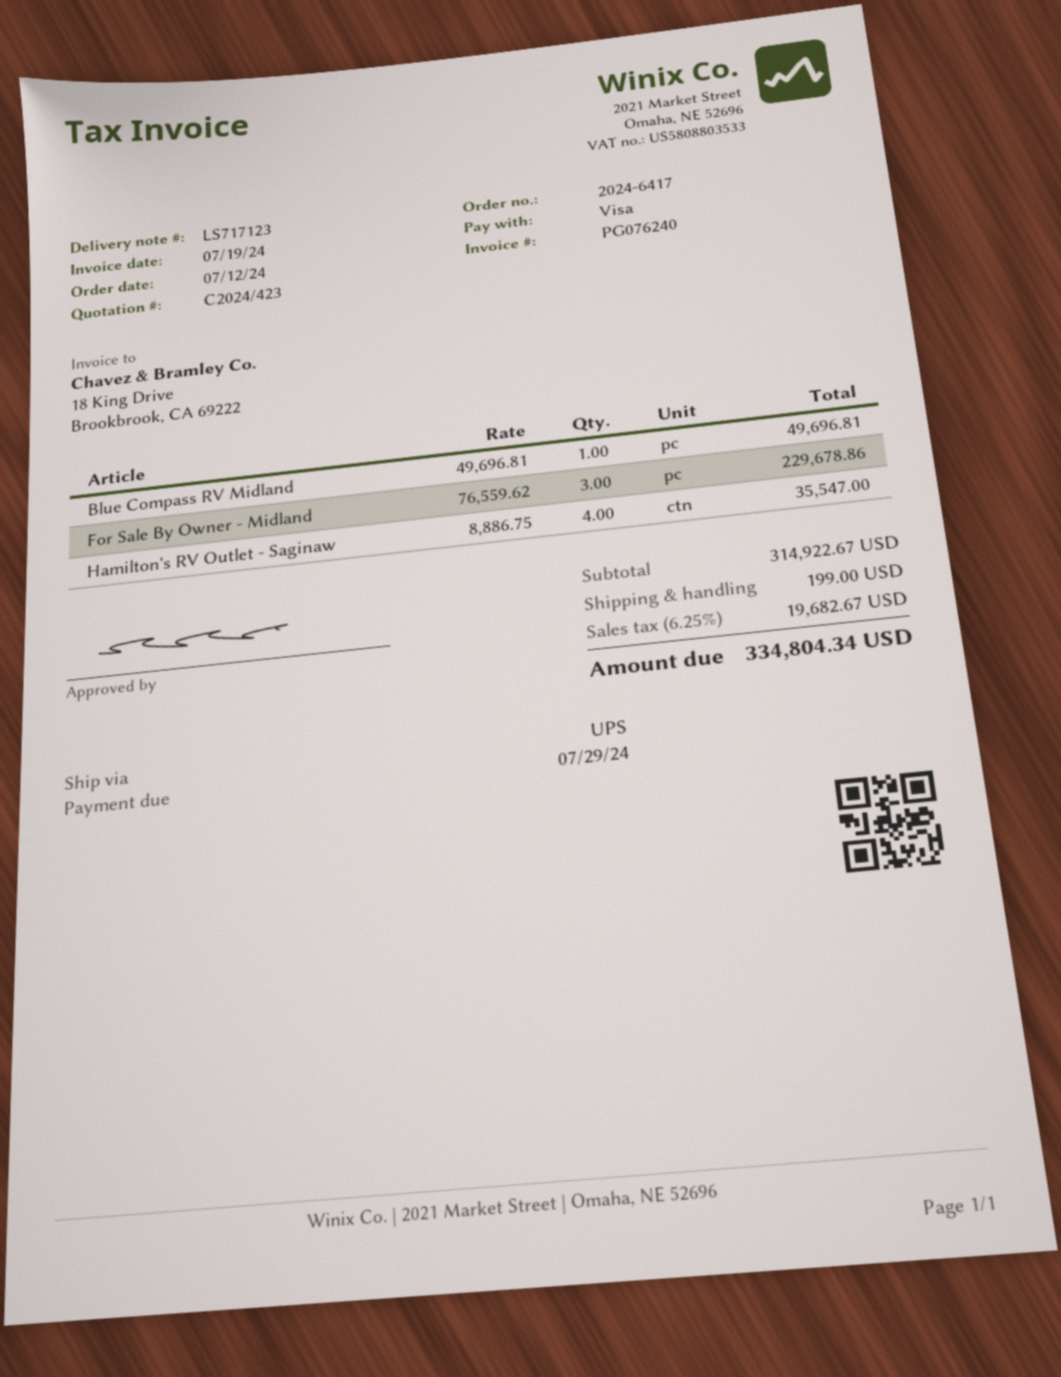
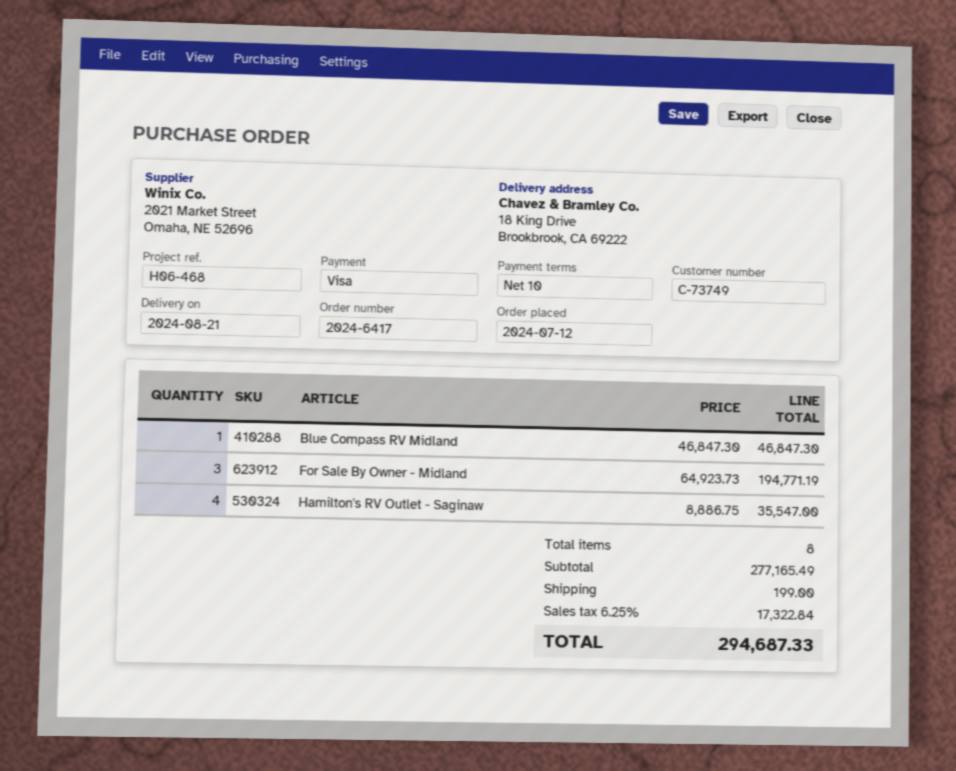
Blue Compass RV Midland: 1 x 49696.81 = 49696.81 -> 1 x 46847.30 = 46847.30
For Sale By Owner - Midland: 3 x 76559.62 = 229678.86 -> 3 x 64923.73 = 194771.19
subtotal: 314922.67 -> 277165.49
tax: 6.25% = 19682.67 -> 6.25% = 17322.84
total: 334804.34 -> 294687.33

